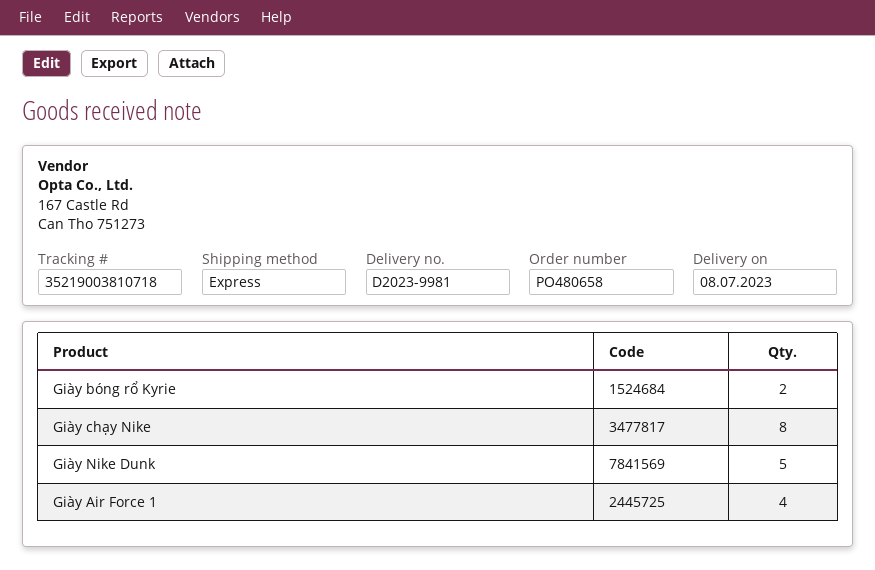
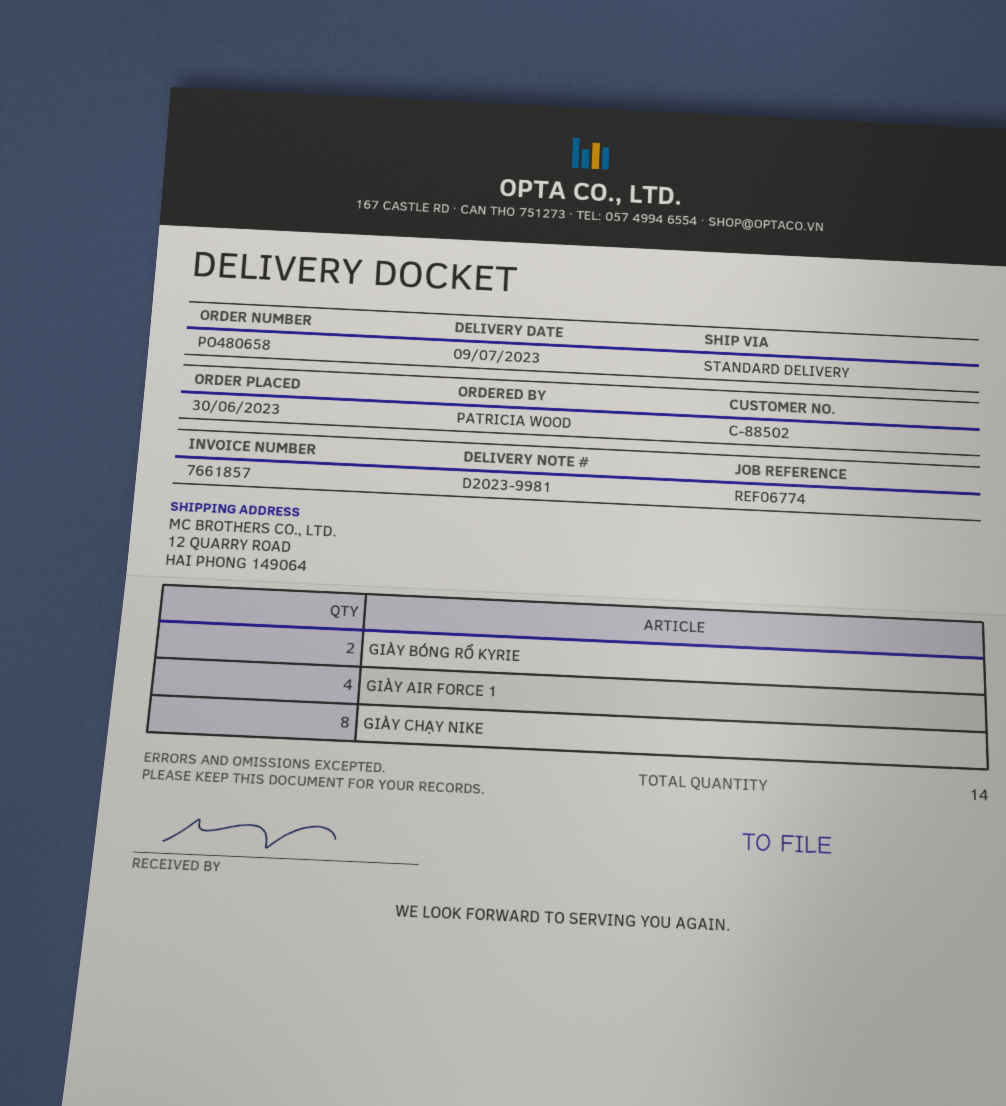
delivery date: 2023-07-08 -> 2023-07-09
shipping method: express -> standard
Giày Nike Dunk: 5 -> none

